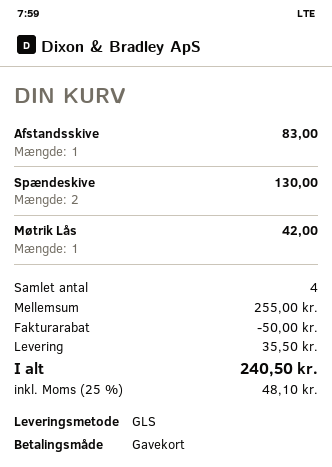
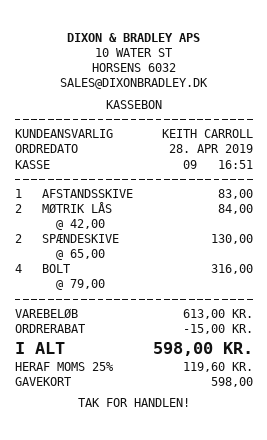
Møtrik Lås: 1 for 42.00 -> 2 for 84.00
BOLT: none -> 4 for 316.00
subtotal: 255.00 -> 613.00
discount: 50.00 -> 15.00
shipping: 35.50 -> none
tax: 25% = 48.10 -> 25% = 119.60
total: 240.50 -> 598.00

